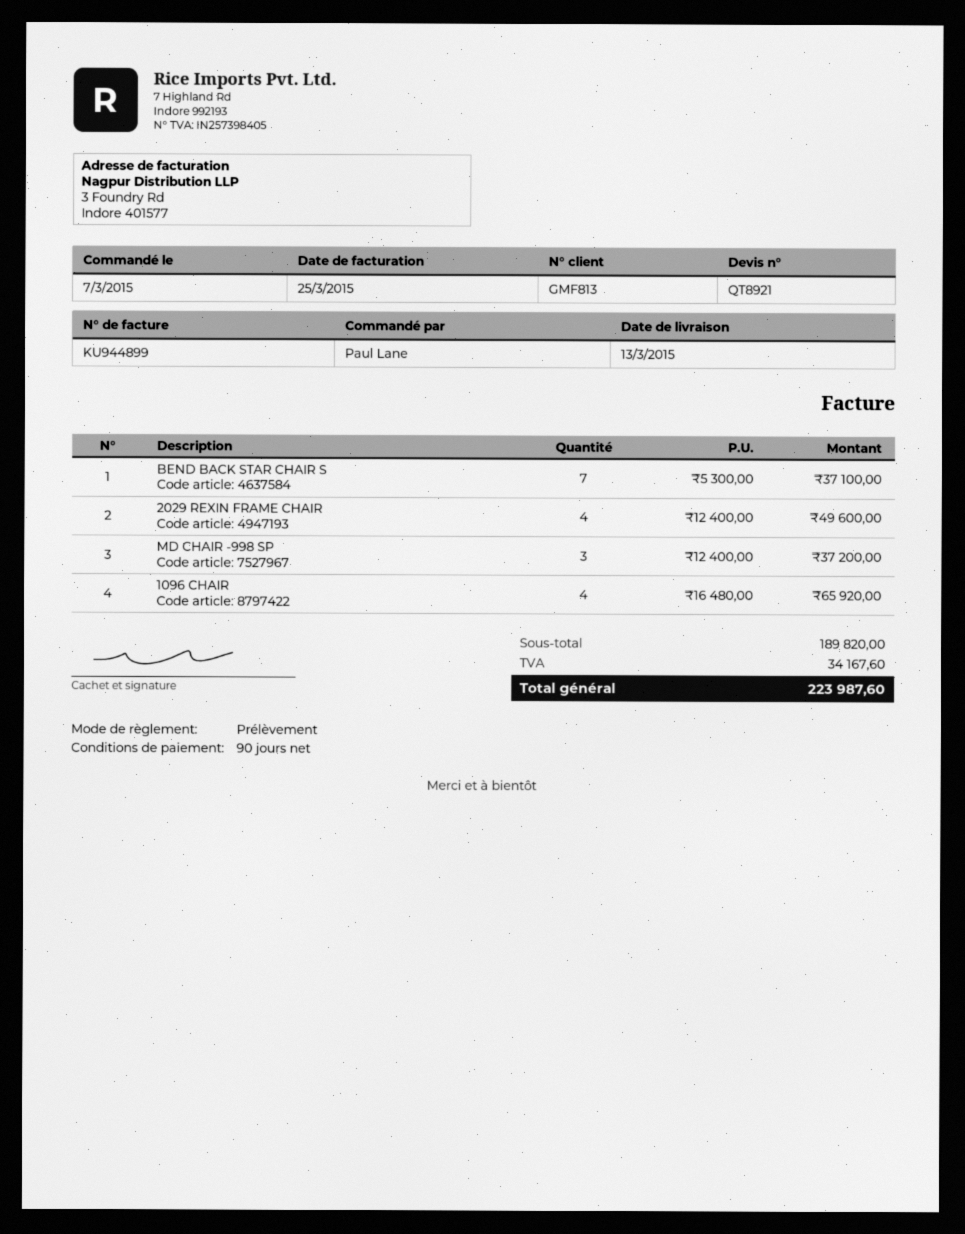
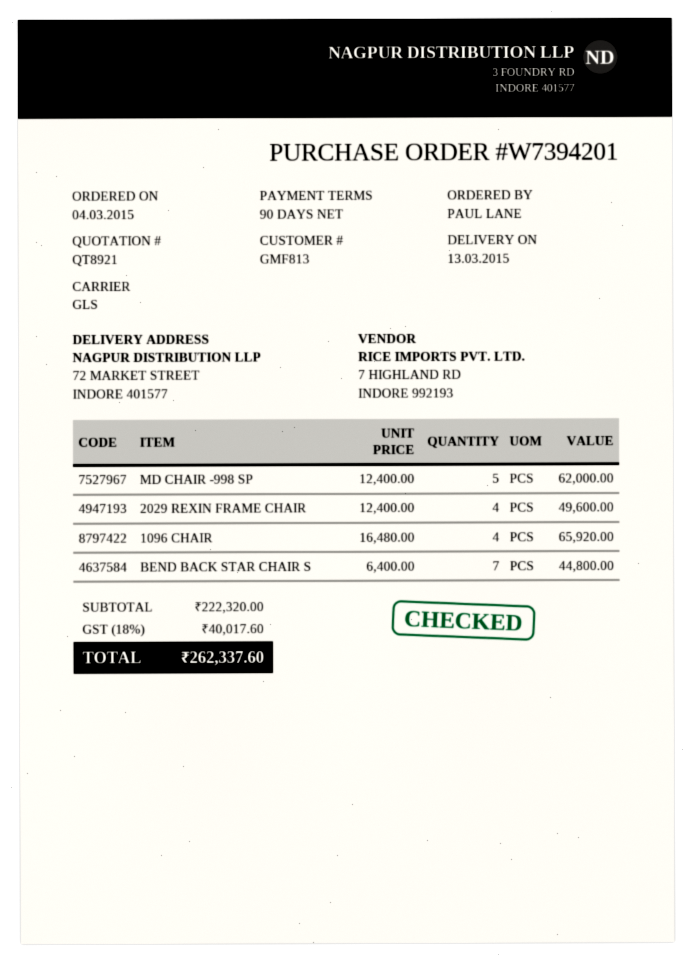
order date: 2015-03-07 -> 2015-03-04
BEND BACK STAR CHAIR S: 7 x 5300.00 = 37100.00 -> 7 x 6400.00 = 44800.00
MD CHAIR -998 SP: 3 x 12400.00 = 37200.00 -> 5 x 12400.00 = 62000.00
subtotal: 189820.00 -> 222320.00
tax: 34167.60 -> 40017.60
total: 223987.60 -> 262337.60

